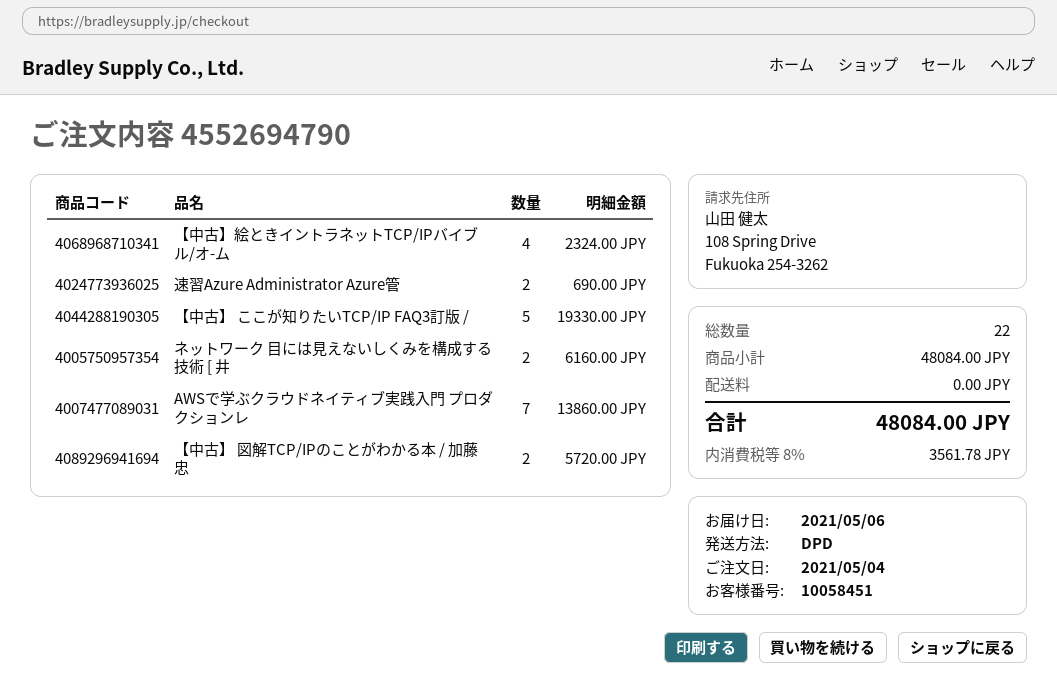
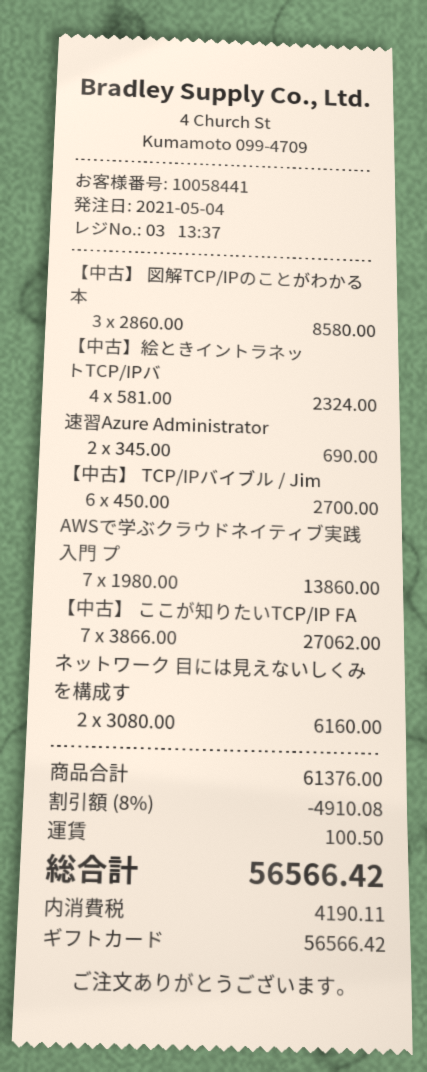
customer number: 10058451 -> 10058441
【中古】 ここが知りたいTCP/IP FAQ3訂版 /: 5 for 19330.00 -> 7 for 27062.00
【中古】 図解TCP/IPのことがわかる本 / 加藤 忠: 2 for 5720.00 -> 3 for 8580.00
【中古】 TCP/IPバイブル / Jim: none -> 6 for 2700.00
subtotal: 48084.00 -> 61376.00
discount: none -> 8% = 4910.08
shipping: 0.00 -> 100.50
tax: 3561.78 -> 4190.11
total: 48084.00 -> 56566.42

